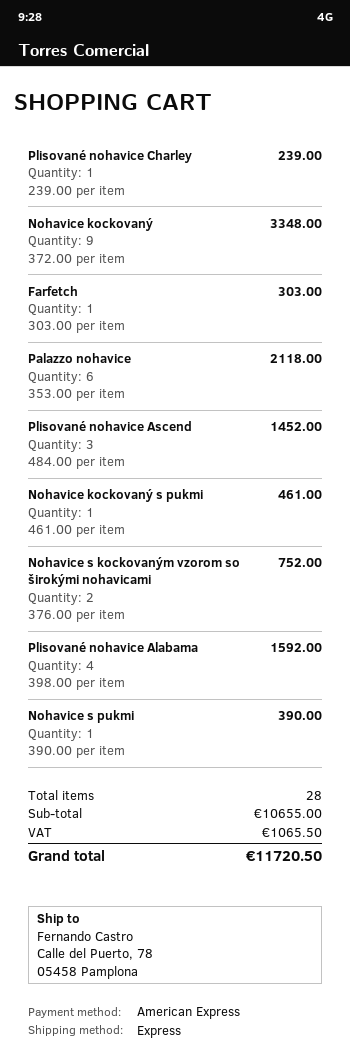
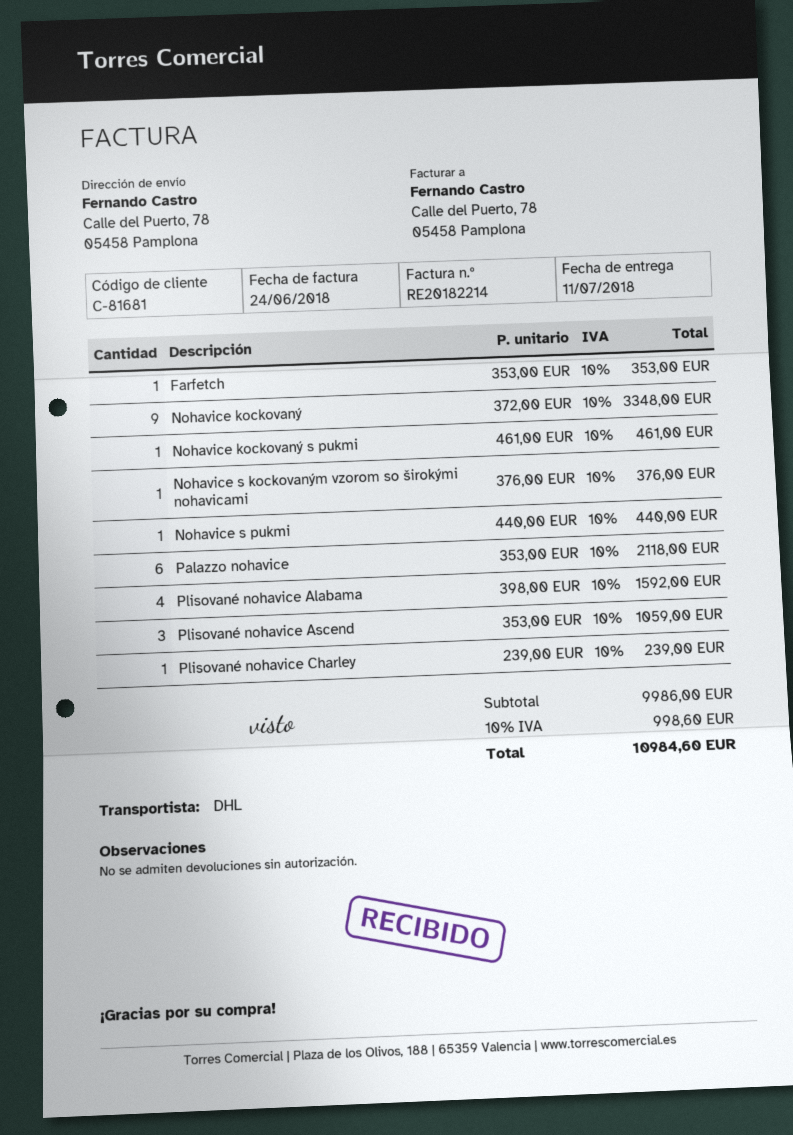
shipping method: express -> DHL
Farfetch: 1 x 303.00 = 303.00 -> 1 x 353.00 = 353.00
Plisované nohavice Ascend: 3 x 484.00 = 1452.00 -> 3 x 353.00 = 1059.00
Nohavice s kockovaným vzorom so širokými nohavicami: 2 x 376.00 = 752.00 -> 1 x 376.00 = 376.00
Nohavice s pukmi: 1 x 390.00 = 390.00 -> 1 x 440.00 = 440.00
subtotal: 10655.00 -> 9986.00
tax: 1065.50 -> 998.60
total: 11720.50 -> 10984.60

